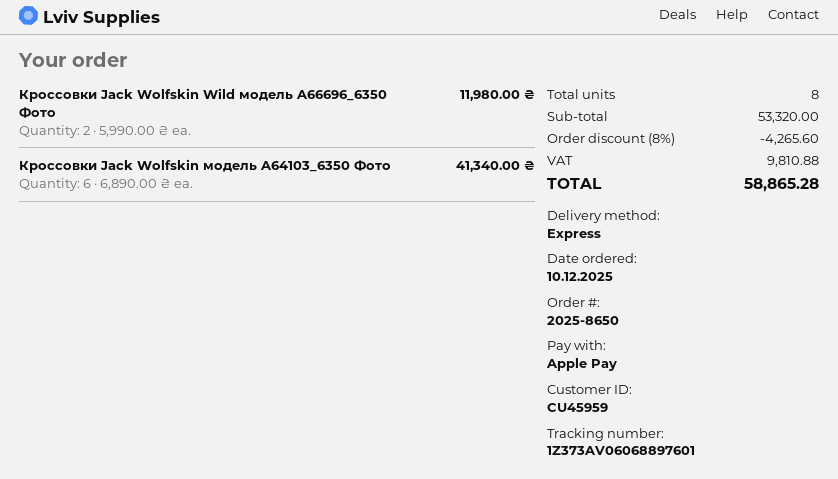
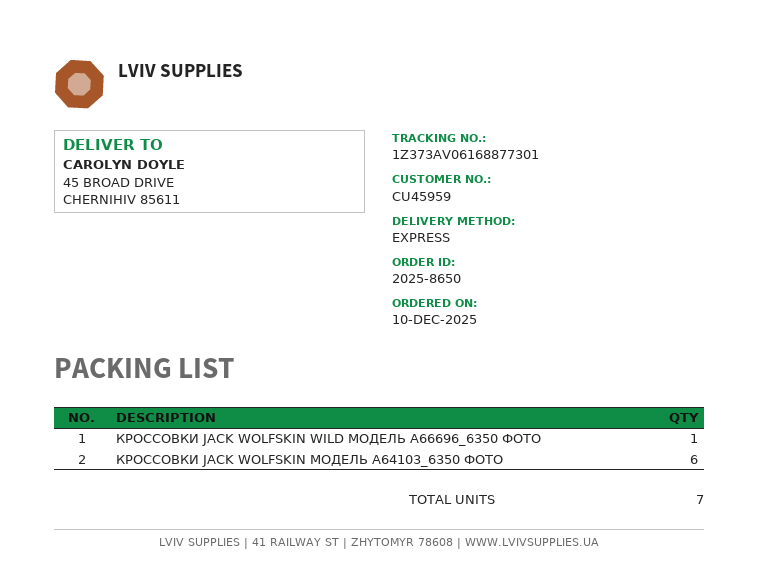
tracking number: 1Z373AV06068897601 -> 1Z373AV06168877301
Кроссовки Jack Wolfskin Wild модель A66696_6350 Фото: 2 -> 1
total quantity: 8 -> 7

